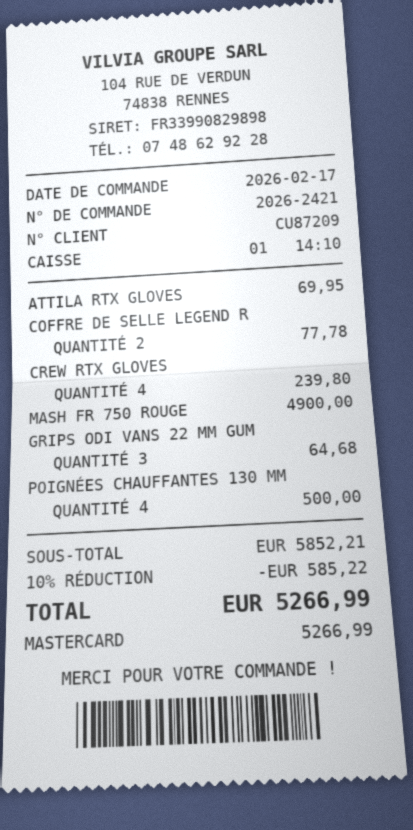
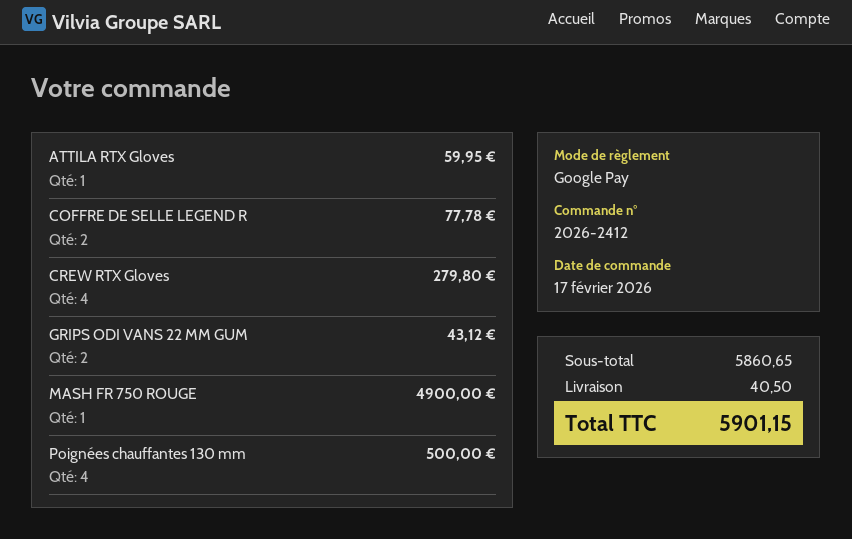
order number: 2026-2421 -> 2026-2412
payment method: Mastercard -> Google Pay
ATTILA RTX GLOVES: 1 for 69.95 -> 1 for 59.95
CREW RTX GLOVES: 4 for 239.80 -> 4 for 279.80
GRIPS ODI VANS 22 MM GUM: 3 for 64.68 -> 2 for 43.12
subtotal: 5852.21 -> 5860.65
discount: 10% = 585.22 -> none
shipping: none -> 40.50
total: 5266.99 -> 5901.15

